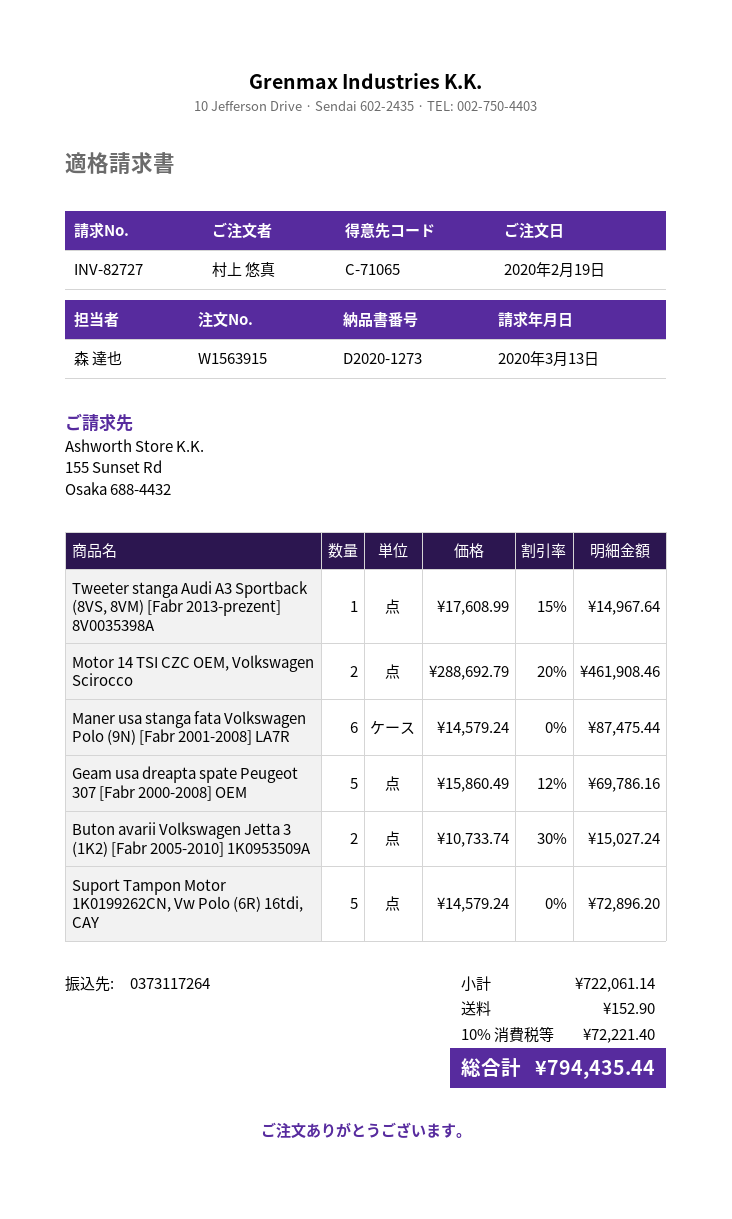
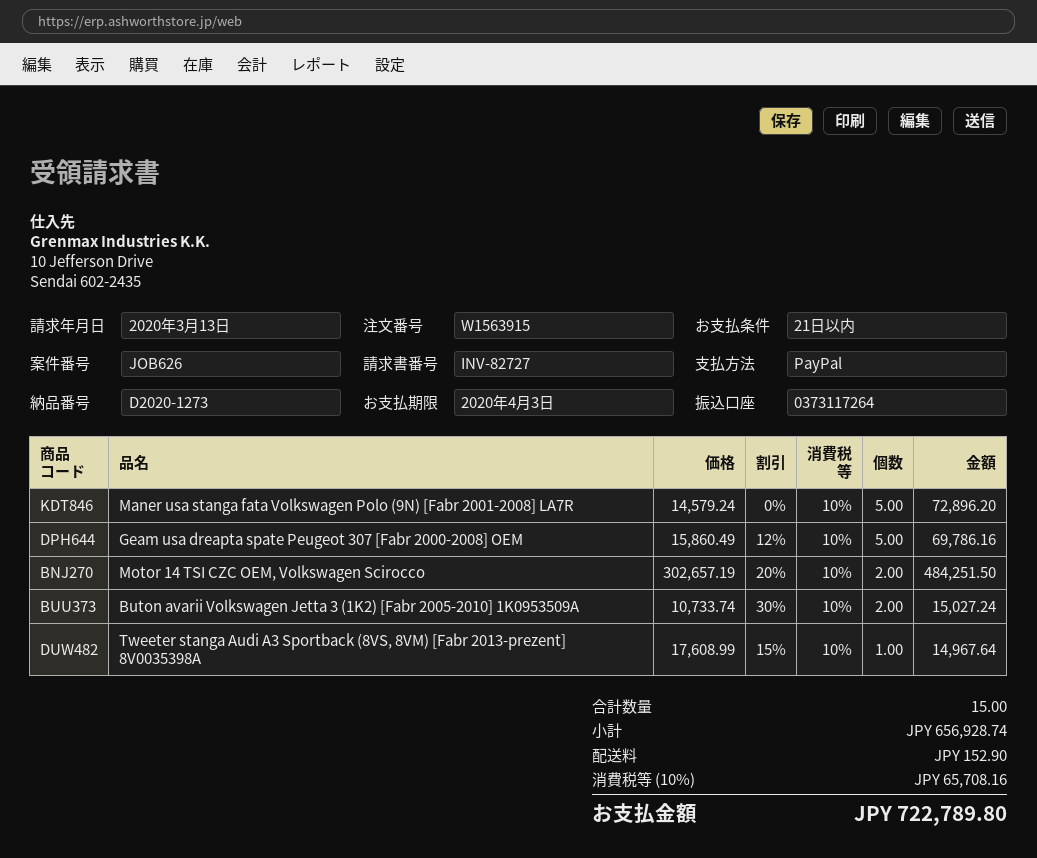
Motor 14 TSI CZC OEM, Volkswagen Scirocco: 2 x 288692.79 - 20% = 461908.46 -> 2 x 302657.19 - 20% = 484251.50
Maner usa stanga fata Volkswagen Polo (9N) [Fabr 2001-2008] LA7R: 6 x 14579.24 = 87475.44 -> 5 x 14579.24 = 72896.20
Suport Tampon Motor 1K0199262CN, Vw Polo (6R) 16tdi, CAY: 5 x 14579.24 = 72896.20 -> none
subtotal: 722061.14 -> 656928.74
tax: 10% = 72221.40 -> 10% = 65708.16
total: 794435.44 -> 722789.80

